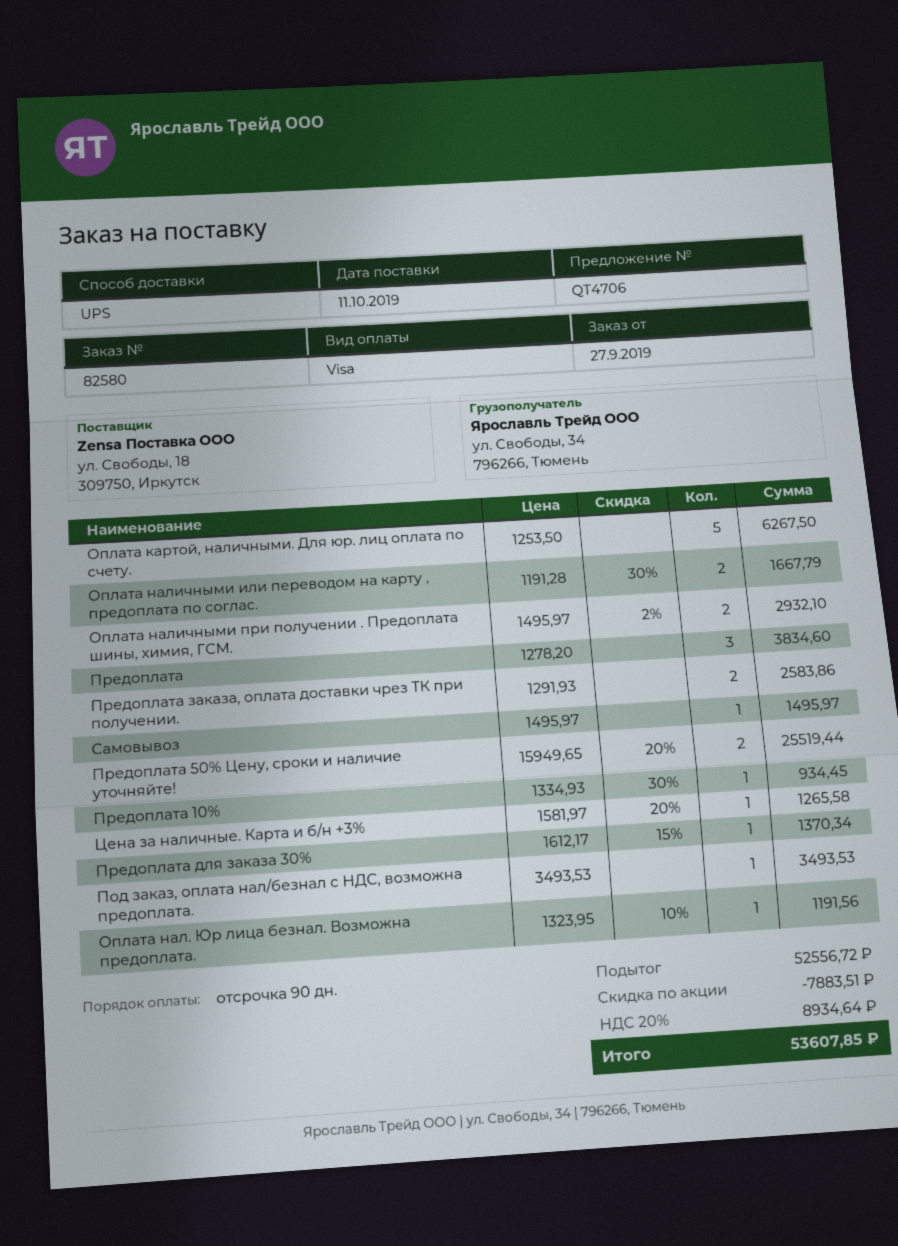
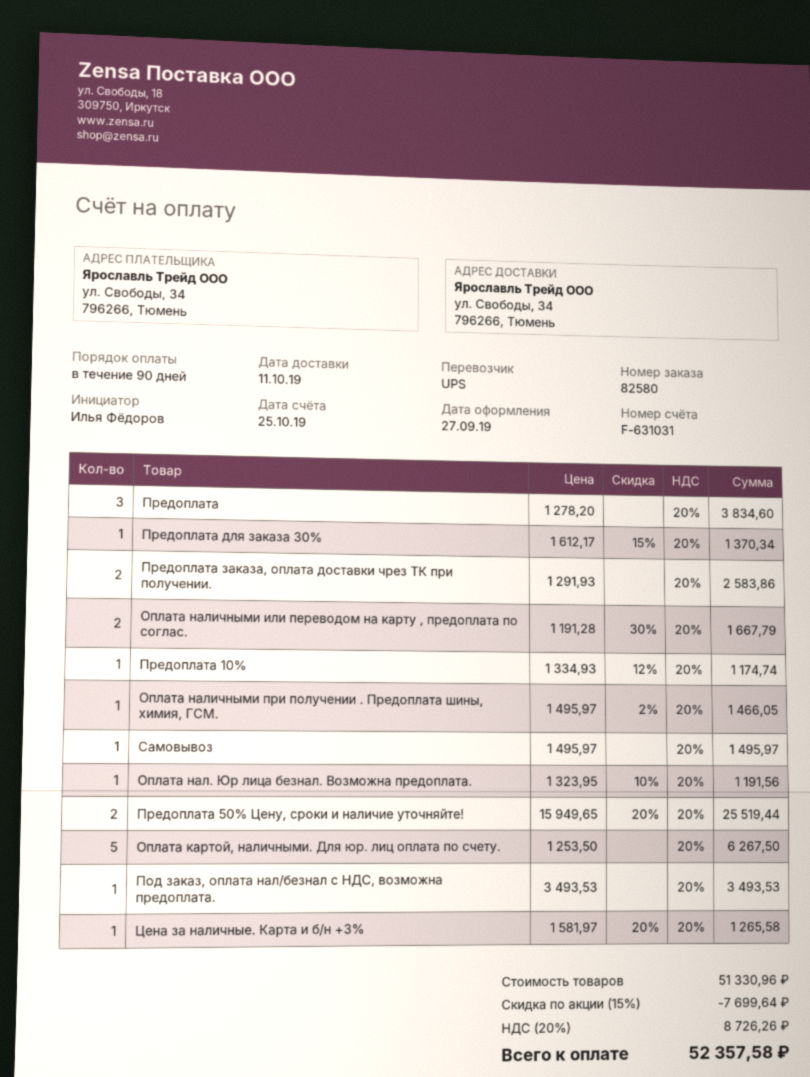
Оплата наличными при получении . Предоплата шины, химия, ГСМ.: 2 x 1495.97 - 2% = 2932.10 -> 1 x 1495.97 - 2% = 1466.05
Предоплата 10%: 1 x 1334.93 - 30% = 934.45 -> 1 x 1334.93 - 12% = 1174.74
subtotal: 52556.72 -> 51330.96
discount: 7883.51 -> 7699.64
tax: 20% = 8934.64 -> 20% = 8726.26
total: 53607.85 -> 52357.58

